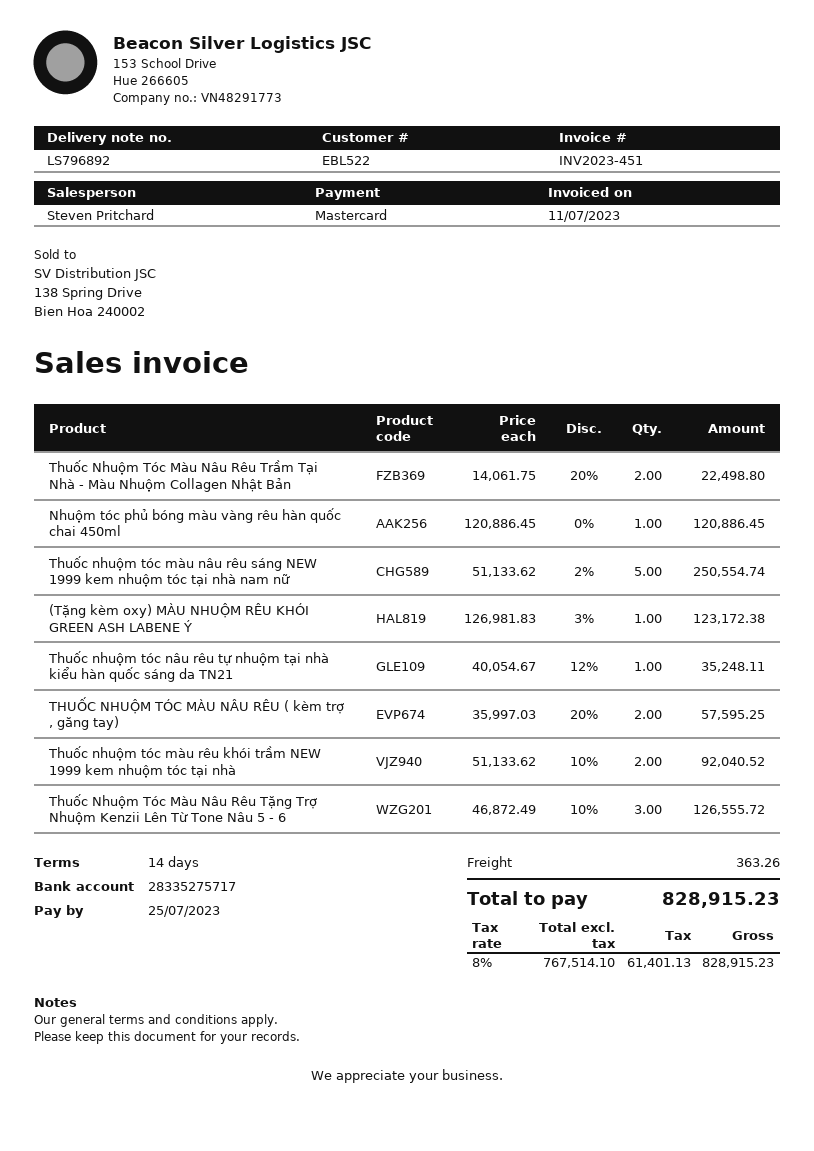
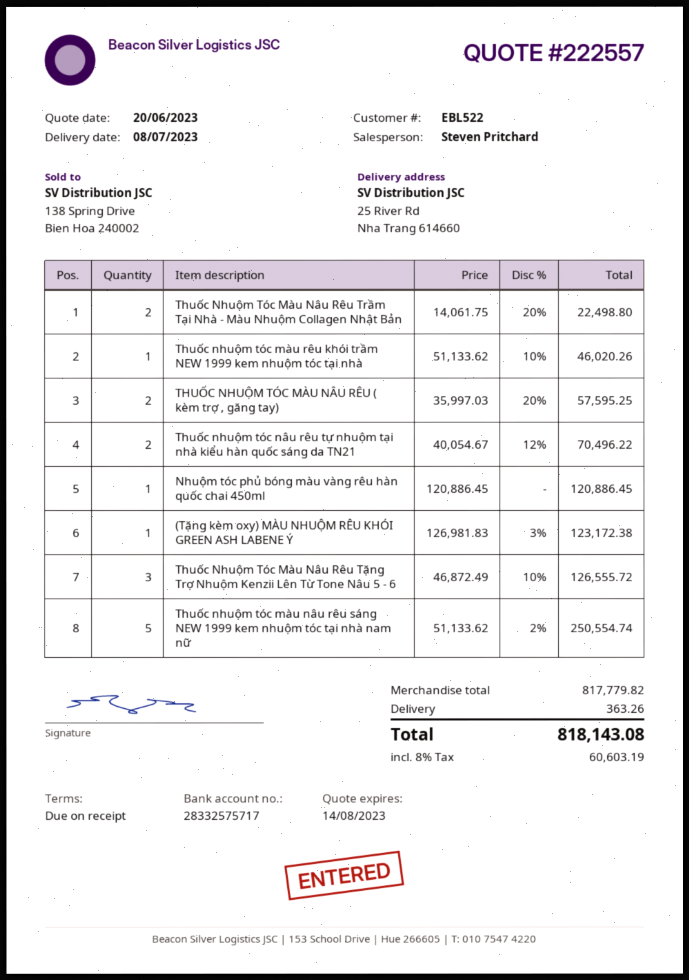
payment terms: 14 days -> on receipt
bank account: 28335275717 -> 28332575717
Thuốc nhuộm tóc nâu rêu tự nhuộm tại nhà kiểu hàn quốc sáng da TN21: 1 x 40054.67 - 12% = 35248.11 -> 2 x 40054.67 - 12% = 70496.22
Thuốc nhuộm tóc màu rêu khói trầm NEW 1999 kem nhuộm tóc tại nhà: 2 x 51133.62 - 10% = 92040.52 -> 1 x 51133.62 - 10% = 46020.26
tax: 8% = 61401.13 -> 8% = 60603.19
total: 828915.23 -> 818143.08

